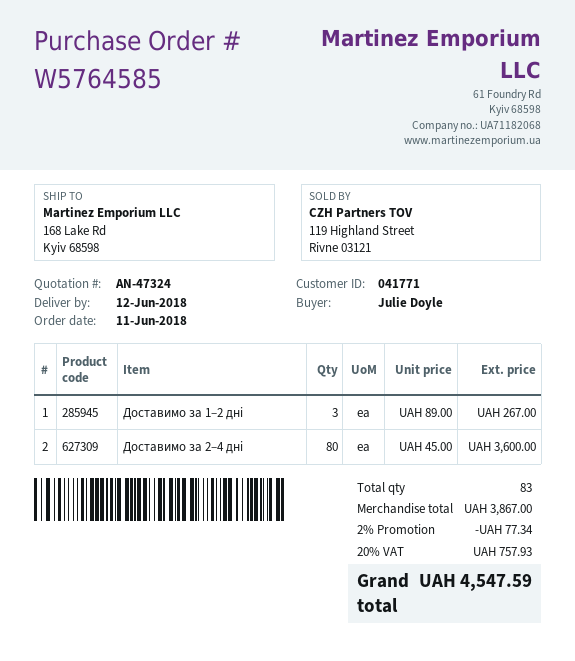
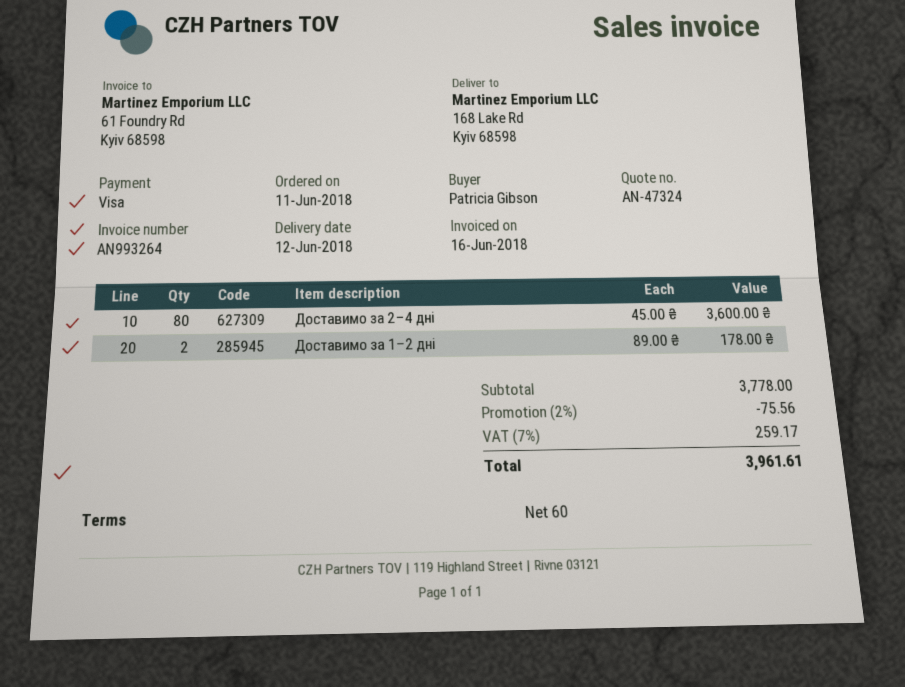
ordered by: Julie Doyle -> Patricia Gibson
Доставимо за 1–2 дні: 3 x 89.00 = 267.00 -> 2 x 89.00 = 178.00
subtotal: 3867.00 -> 3778.00
discount: 2% = 77.34 -> 2% = 75.56
tax: 20% = 757.93 -> 7% = 259.17
total: 4547.59 -> 3961.61

